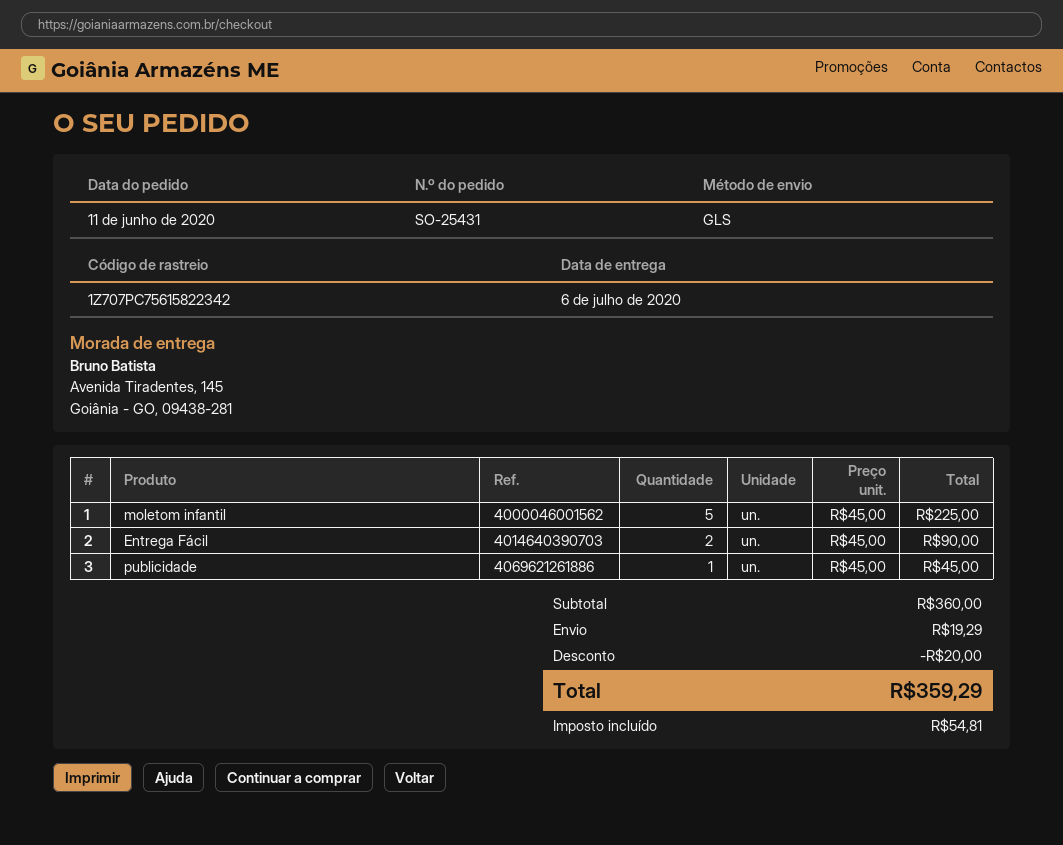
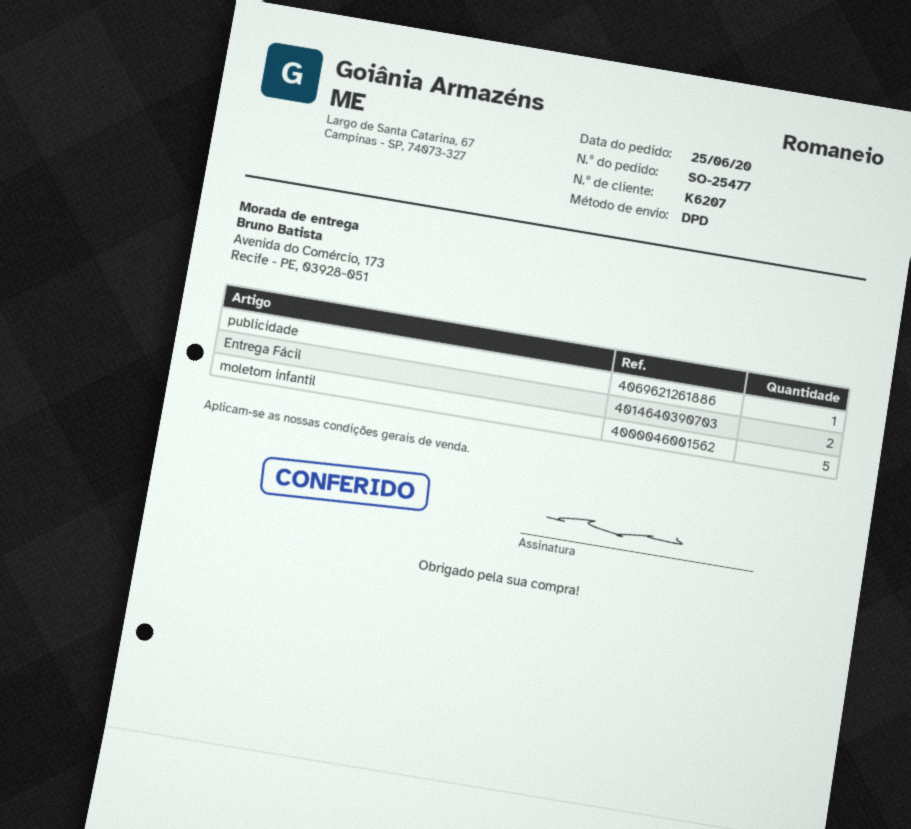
order number: SO-25431 -> SO-25477
order date: 2020-06-11 -> 2020-06-25
shipping method: GLS -> DPD
ship to: Avenida Tiradentes, 145, Goiânia - GO, 09438-281 -> Avenida do Comércio, 173, Recife - PE, 03928-051

